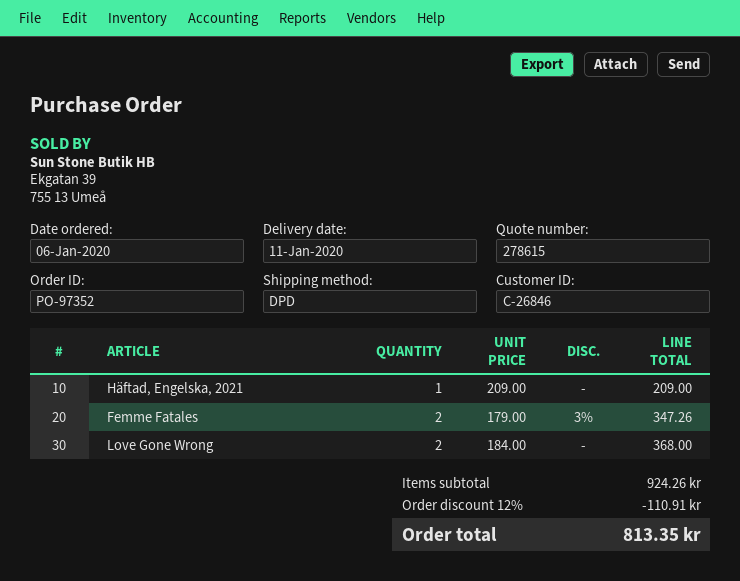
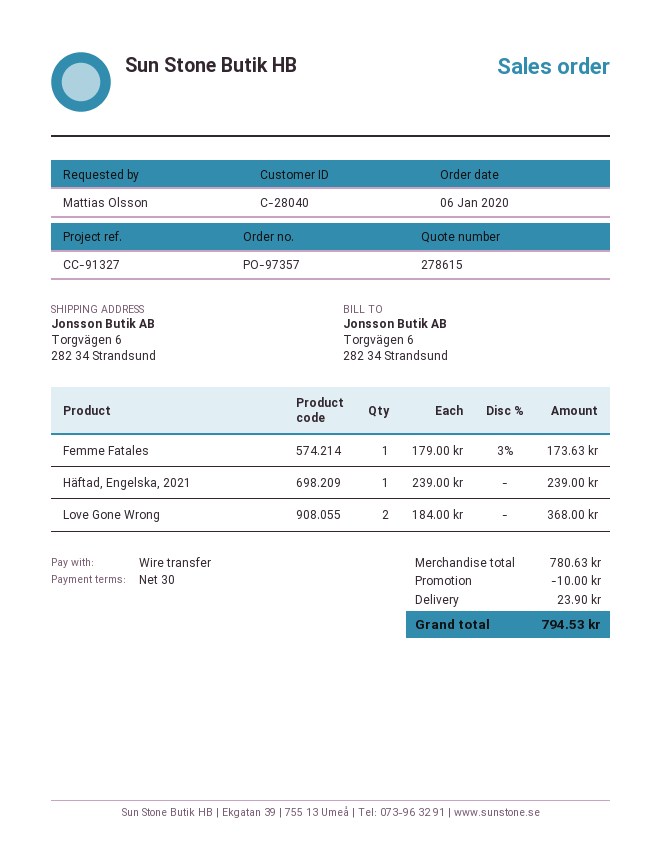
order number: PO-97352 -> PO-97357
customer number: C-26846 -> C-28040
Häftad, Engelska, 2021: 1 x 209.00 = 209.00 -> 1 x 239.00 = 239.00
Femme Fatales: 2 x 179.00 - 3% = 347.26 -> 1 x 179.00 - 3% = 173.63
subtotal: 924.26 -> 780.63
discount: 110.91 -> 10.00
shipping: none -> 23.90
total: 813.35 -> 794.53

